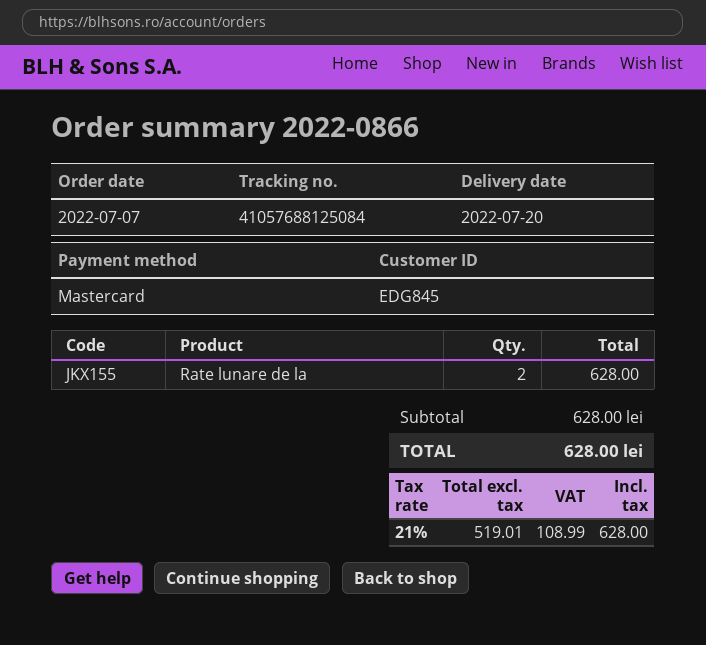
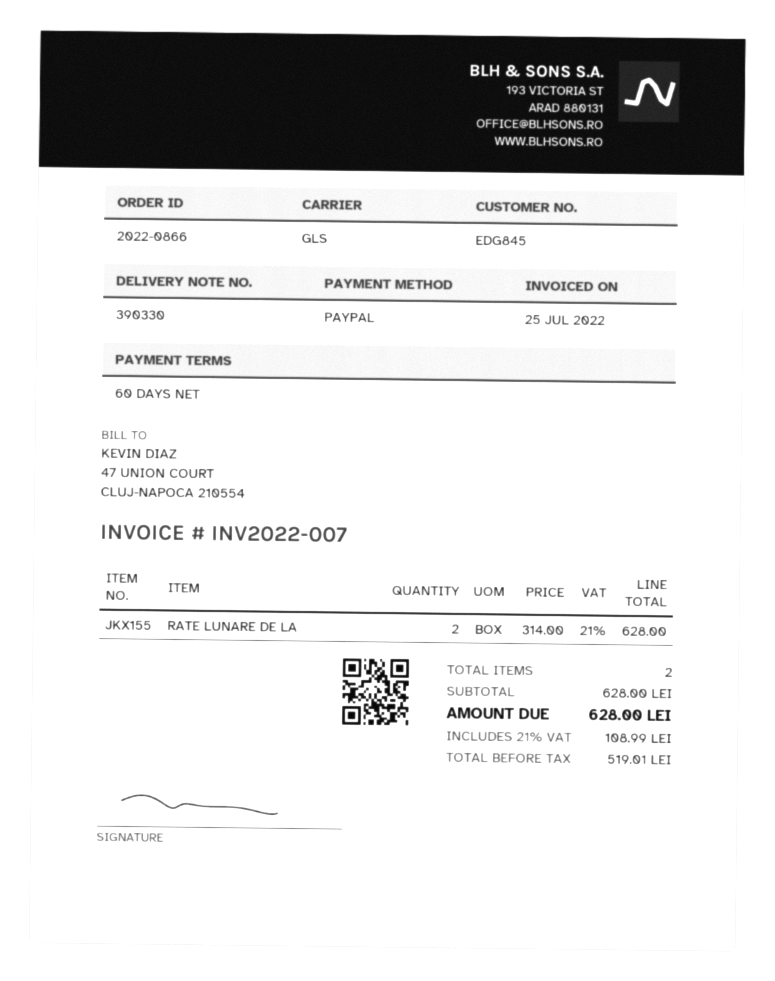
payment method: Mastercard -> PayPal

